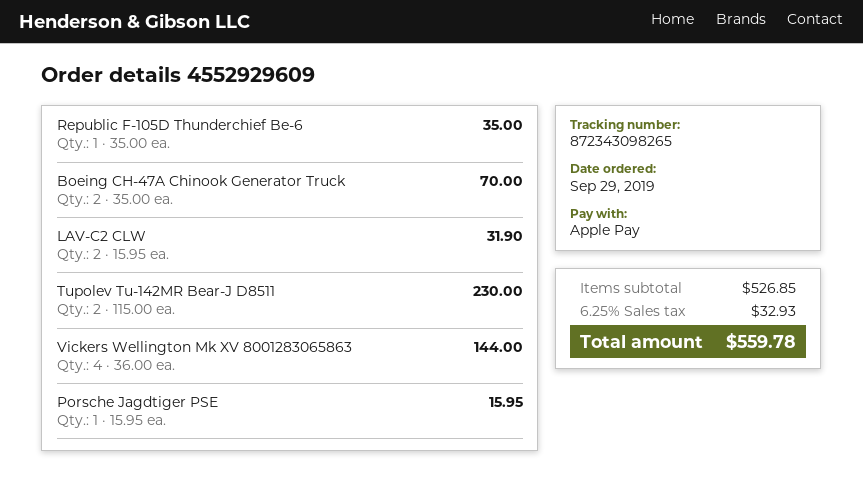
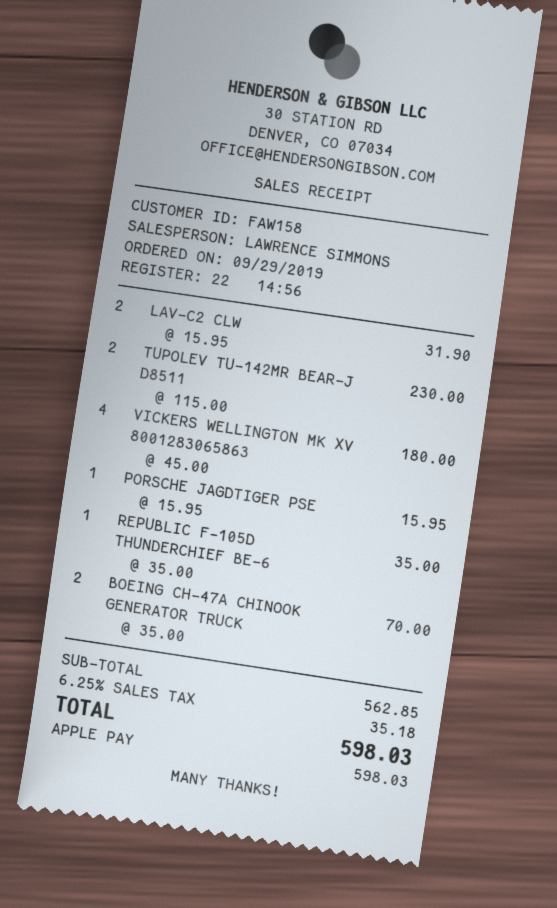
Vickers Wellington Mk XV 8001283065863: 4 x 36.00 = 144.00 -> 4 x 45.00 = 180.00
subtotal: 526.85 -> 562.85
tax: 6.25% = 32.93 -> 6.25% = 35.18
total: 559.78 -> 598.03

